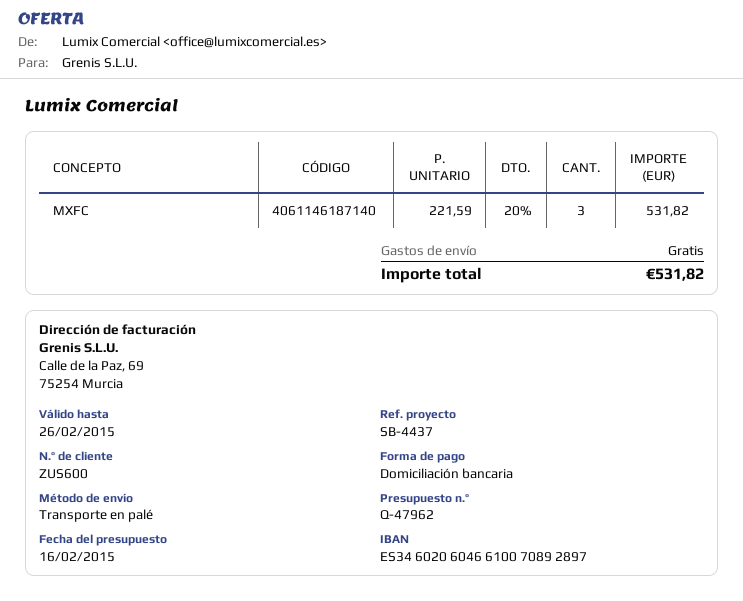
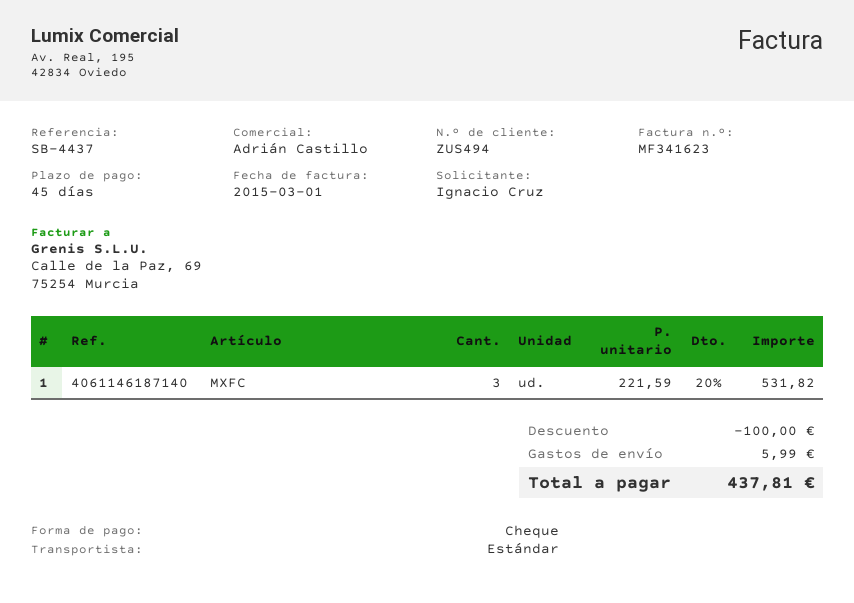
customer number: ZUS600 -> ZUS494
payment method: direct debit -> cheque
shipping method: pallet freight -> standard
discount: none -> 100.00
shipping: 0.00 -> 5.99
total: 531.82 -> 437.81

